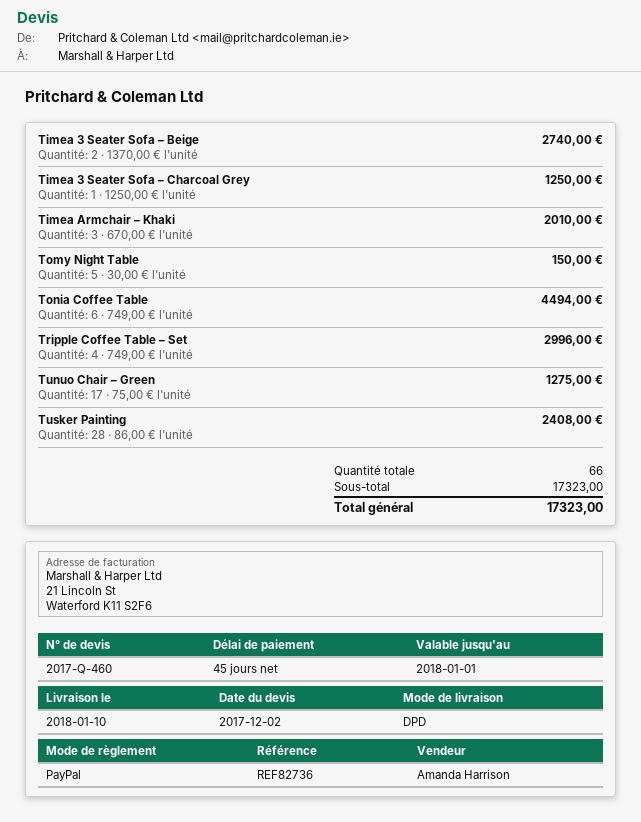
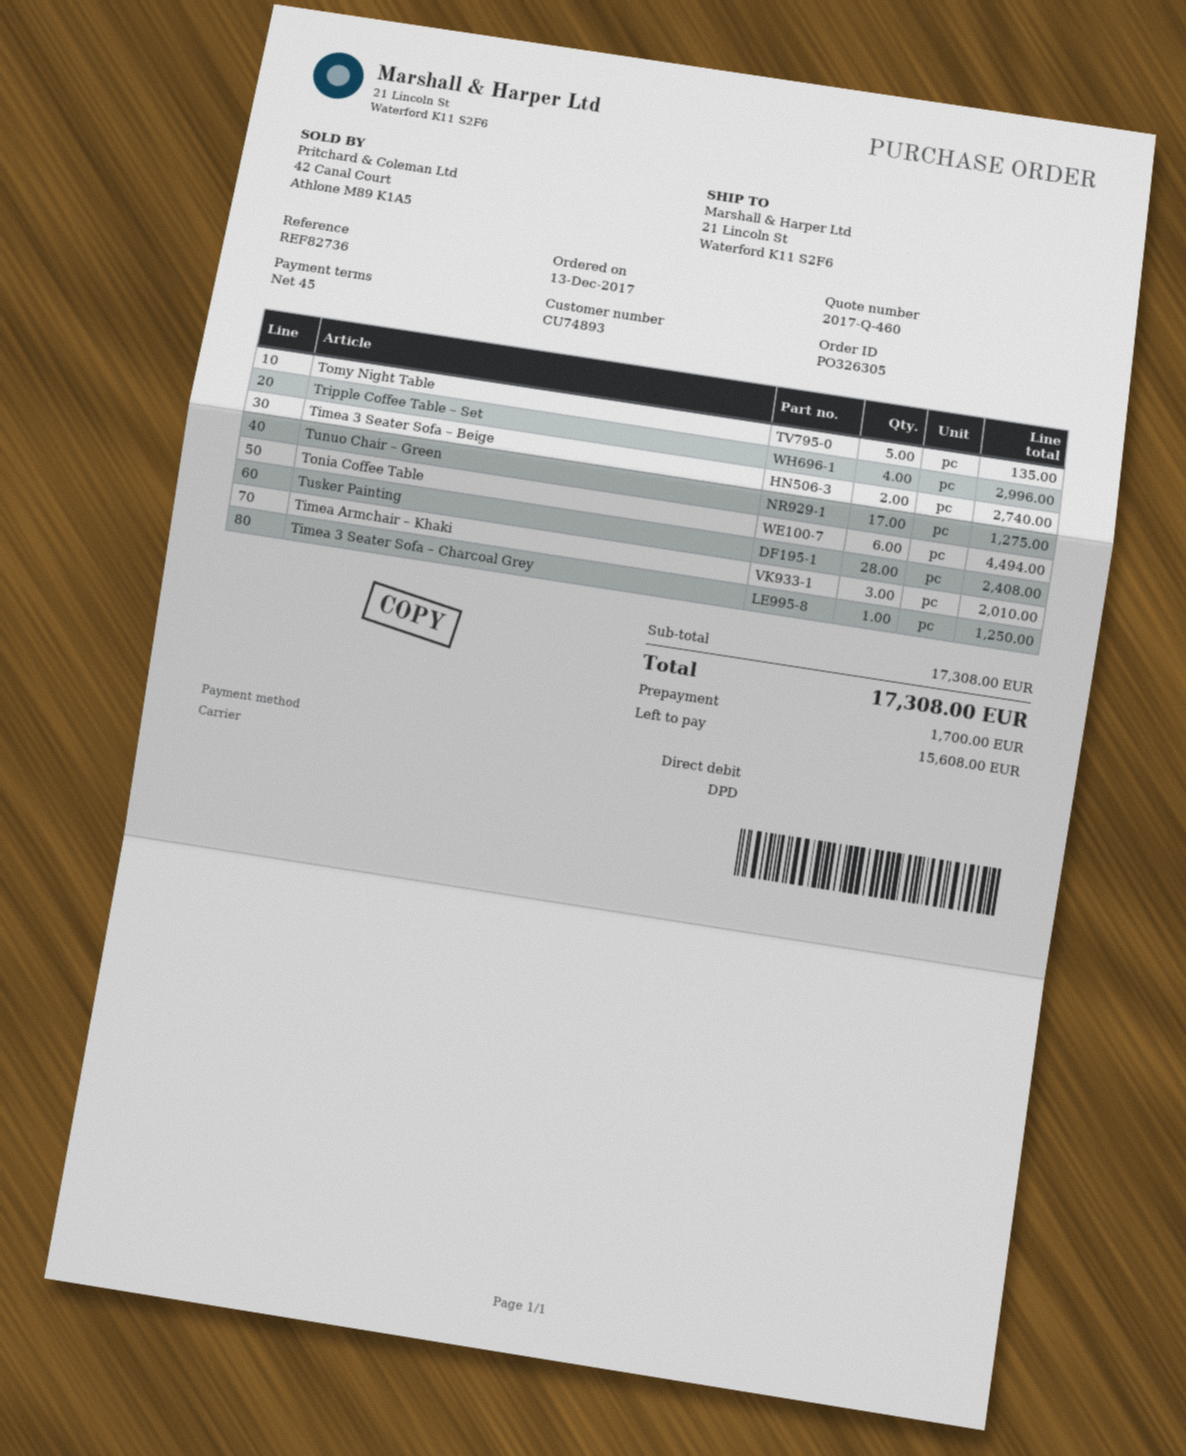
payment method: PayPal -> direct debit
Tomy Night Table: 5 for 150.00 -> 5 for 135.00
subtotal: 17323.00 -> 17308.00
total: 17323.00 -> 17308.00

